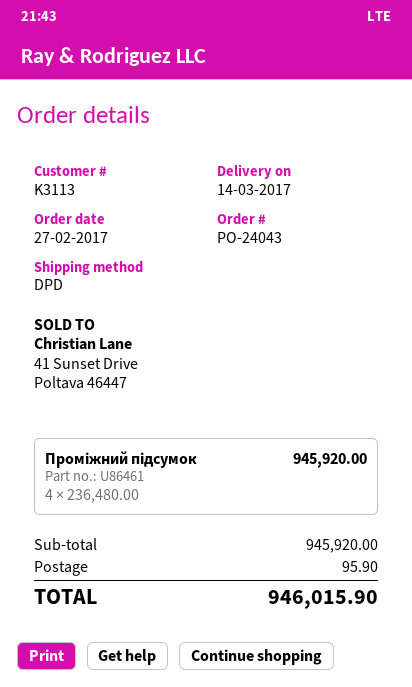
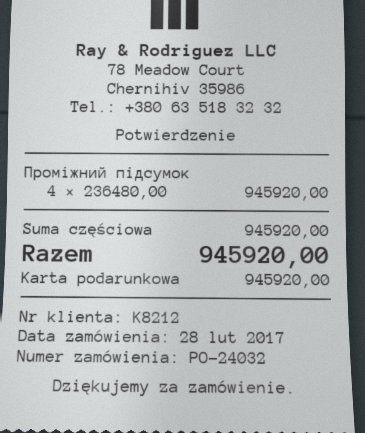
order number: PO-24043 -> PO-24032
order date: 2017-02-27 -> 2017-02-28
customer number: K3113 -> K8212
shipping: 95.90 -> none
total: 946015.90 -> 945920.00

